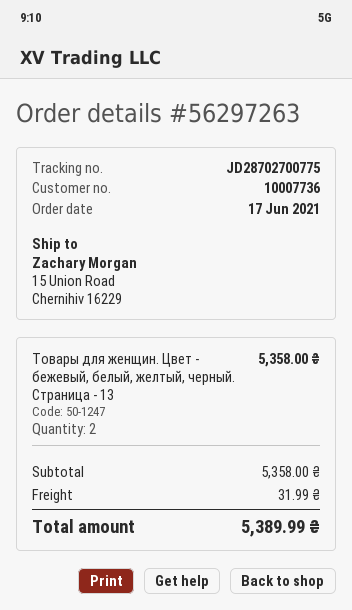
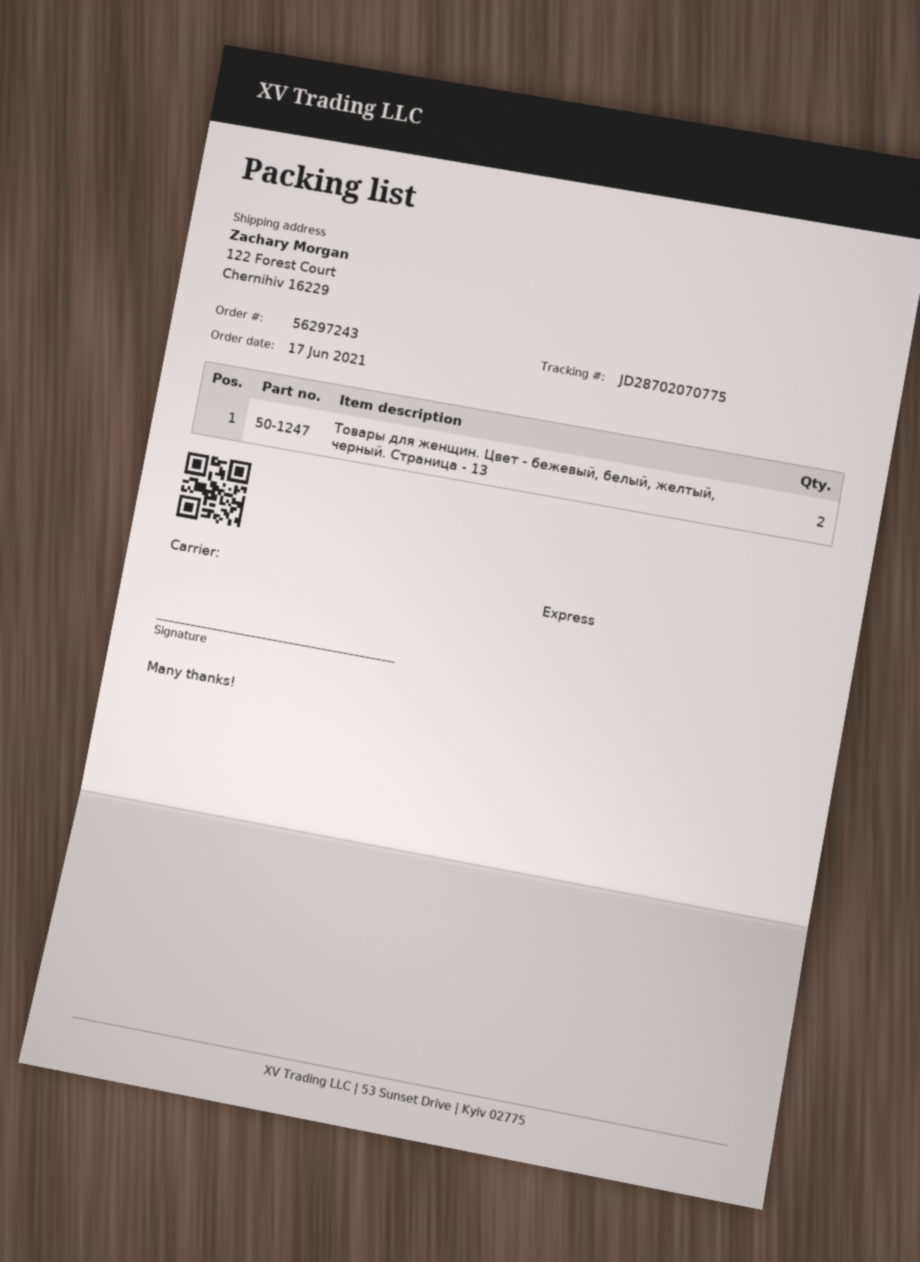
order number: 56297263 -> 56297243
tracking number: JD28702700775 -> JD28702070775
ship to: 15 Union Road, Chernihiv 16229 -> 122 Forest Court, Chernihiv 16229

